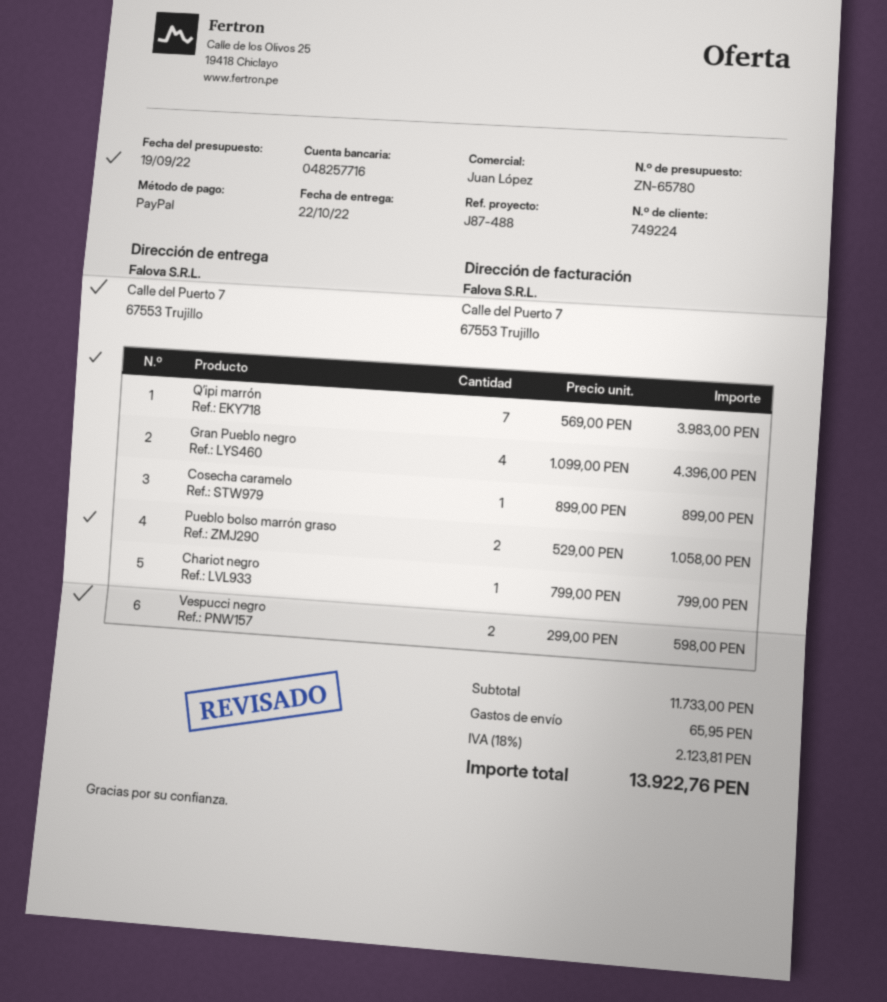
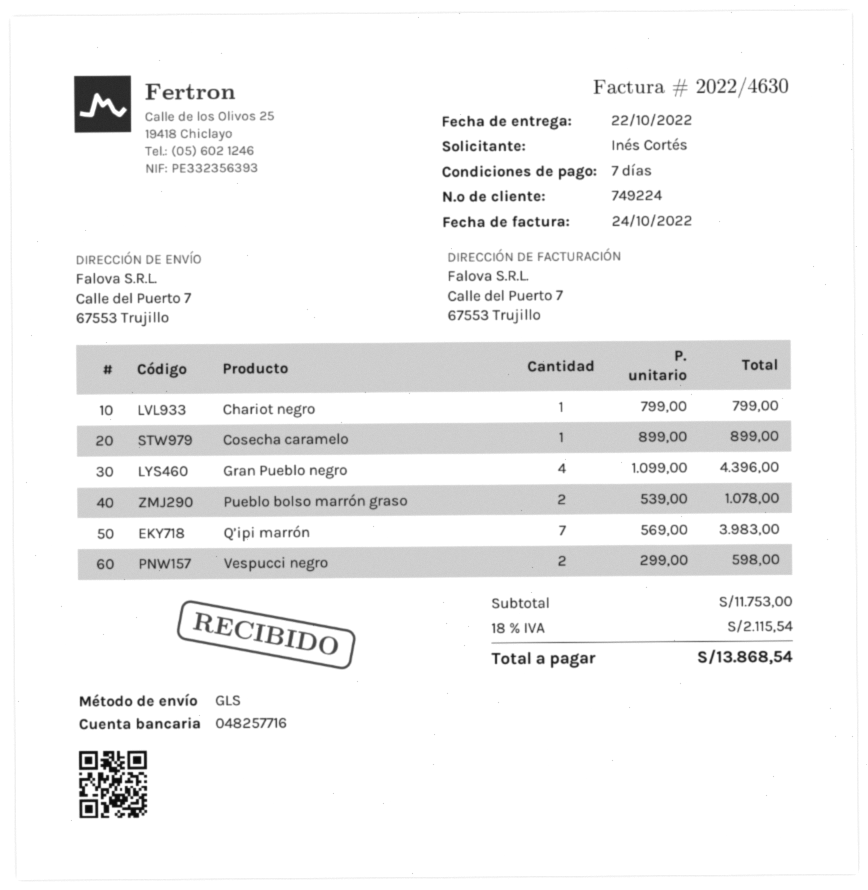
Pueblo bolso marrón graso: 2 x 529.00 = 1058.00 -> 2 x 539.00 = 1078.00
subtotal: 11733.00 -> 11753.00
shipping: 65.95 -> none
tax: 18% = 2123.81 -> 18% = 2115.54
total: 13922.76 -> 13868.54

